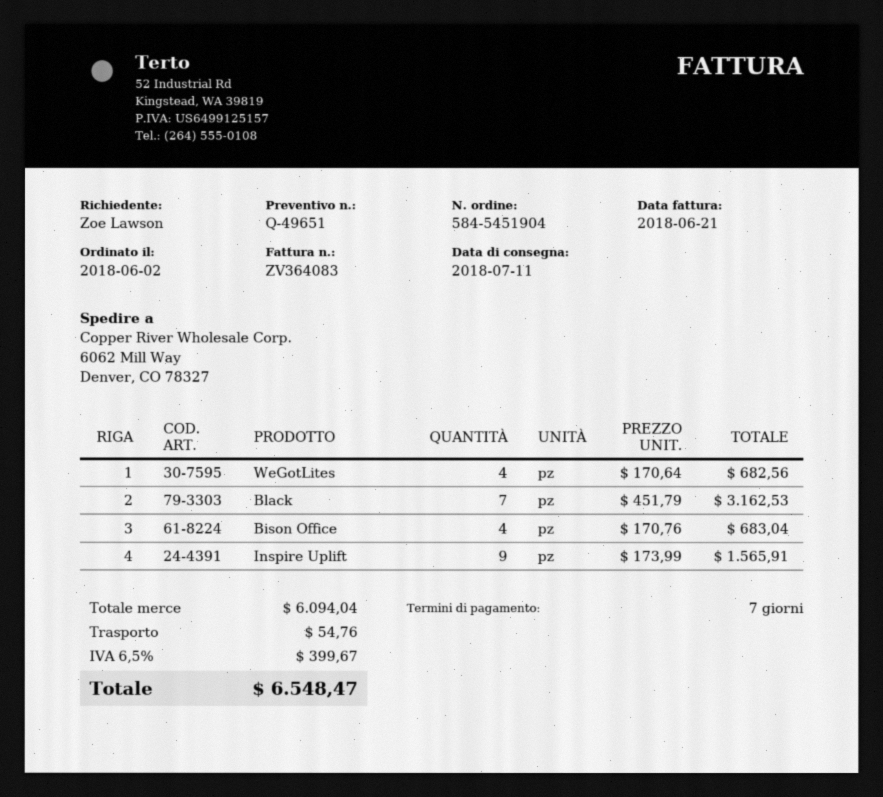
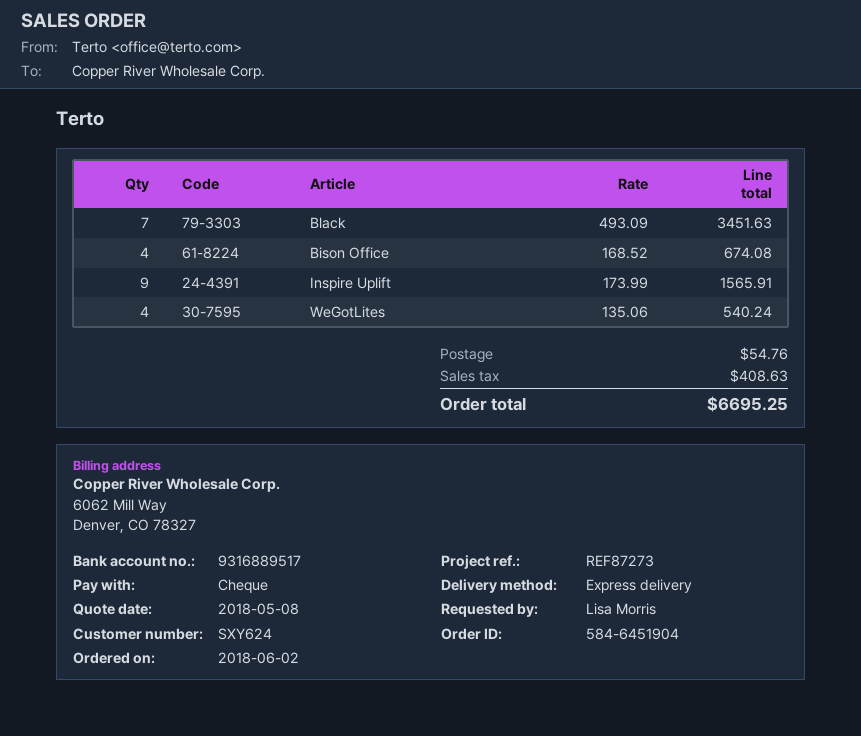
order number: 584-5451904 -> 584-6451904
ordered by: Zoe Lawson -> Lisa Morris
WeGotLites: 4 x 170.64 = 682.56 -> 4 x 135.06 = 540.24
Black: 7 x 451.79 = 3162.53 -> 7 x 493.09 = 3451.63
Bison Office: 4 x 170.76 = 683.04 -> 4 x 168.52 = 674.08
tax: 399.67 -> 408.63
total: 6548.47 -> 6695.25

